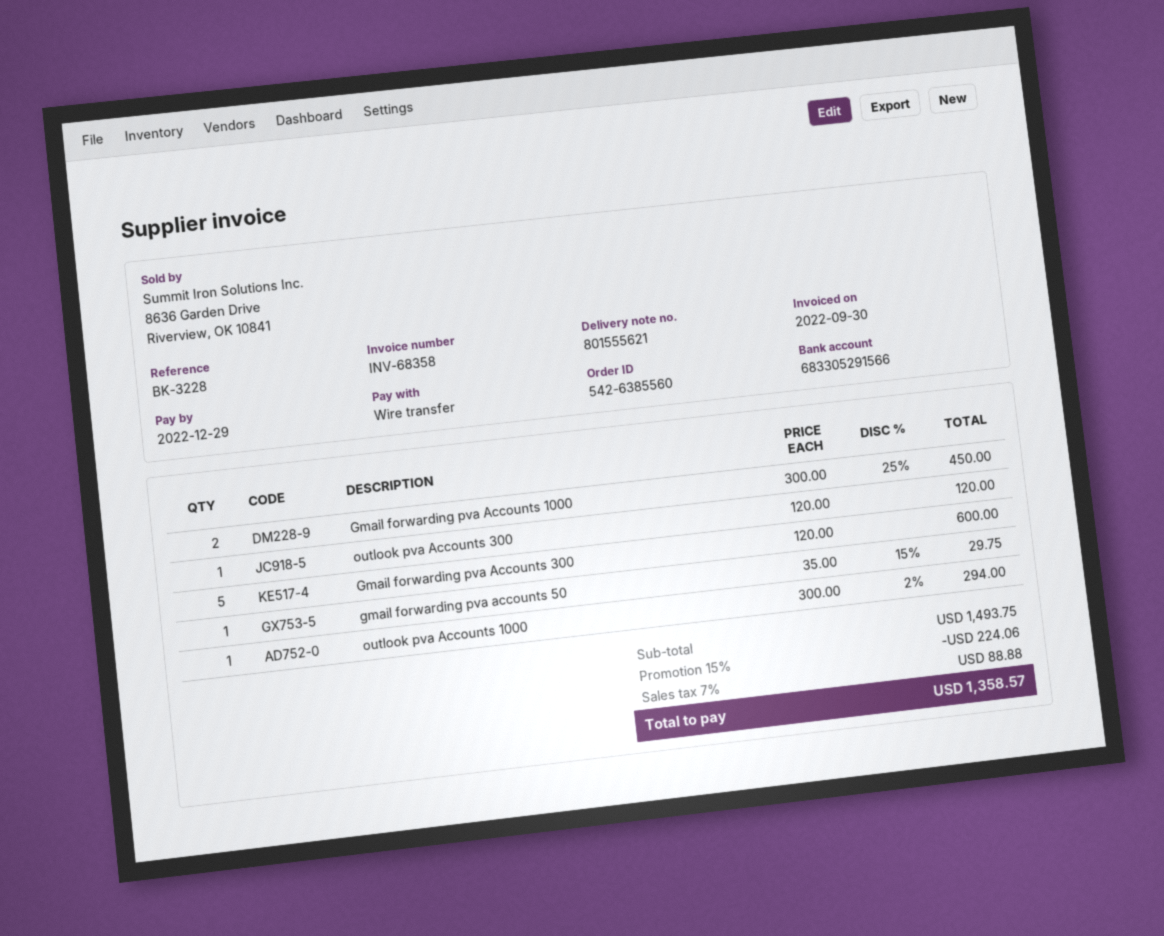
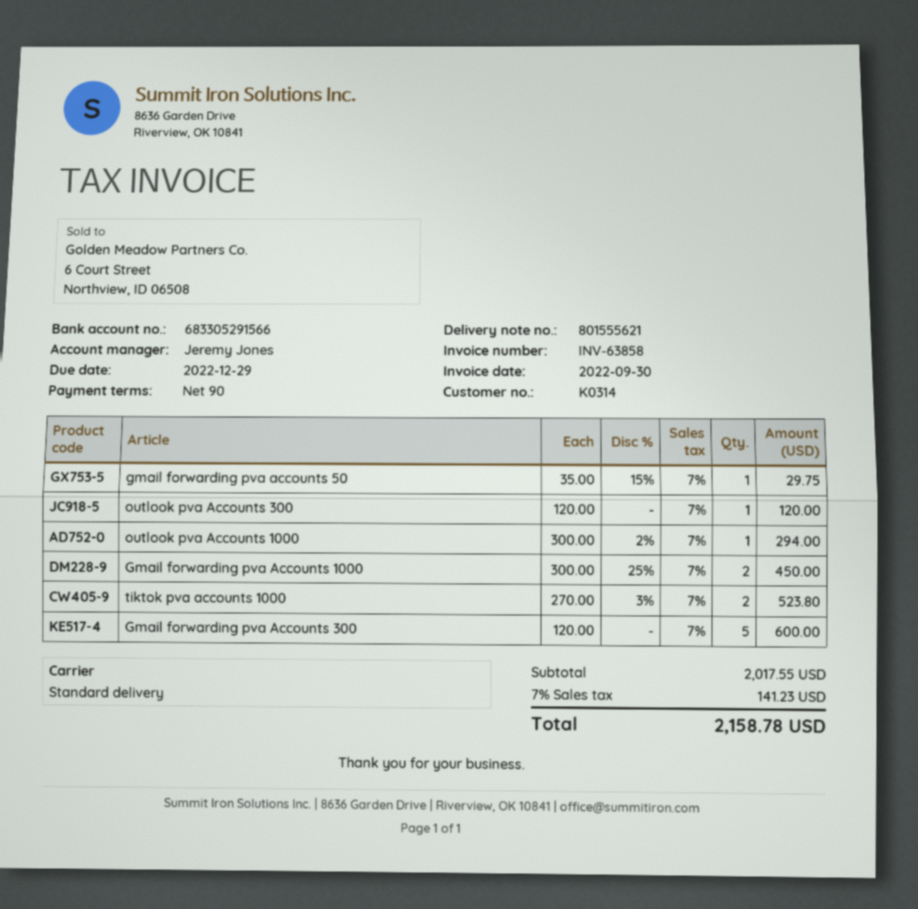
invoice number: INV-68358 -> INV-63858
tiktok pva accounts 1000: none -> 2 x 270.00 - 3% = 523.80
subtotal: 1493.75 -> 2017.55
discount: 15% = 224.06 -> none
tax: 7% = 88.88 -> 7% = 141.23
total: 1358.57 -> 2158.78

